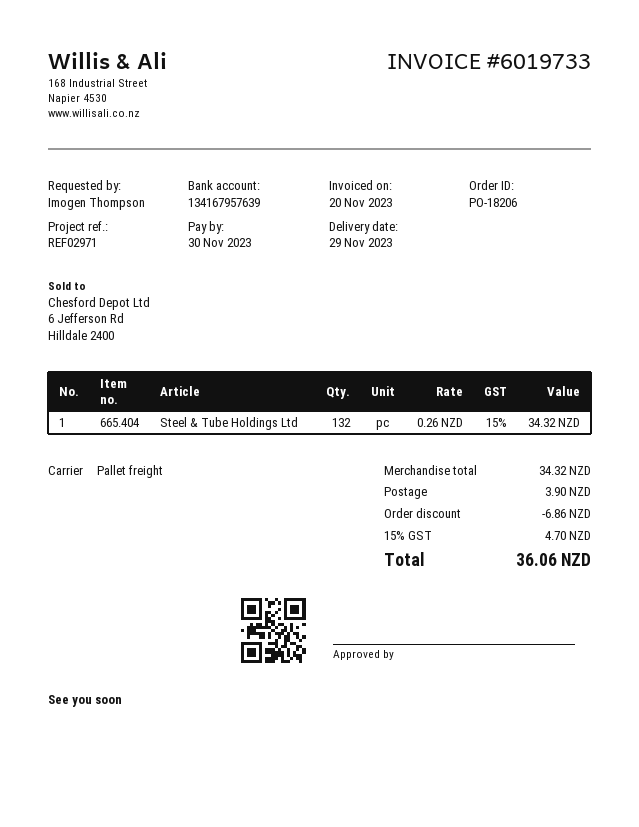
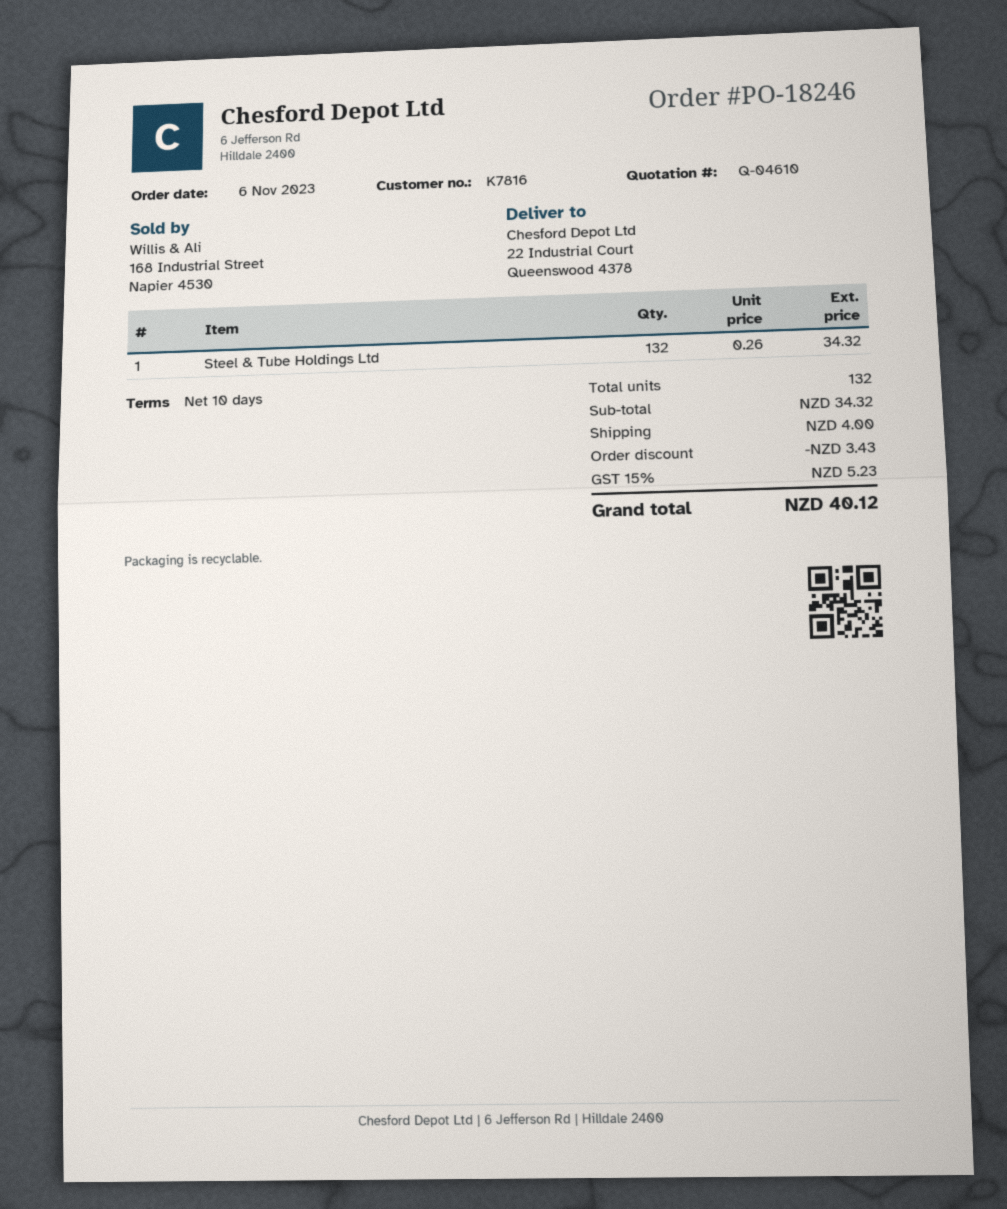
order number: PO-18206 -> PO-18246
discount: 6.86 -> 3.43
shipping: 3.90 -> 4.00
tax: 15% = 4.70 -> 15% = 5.23
total: 36.06 -> 40.12

